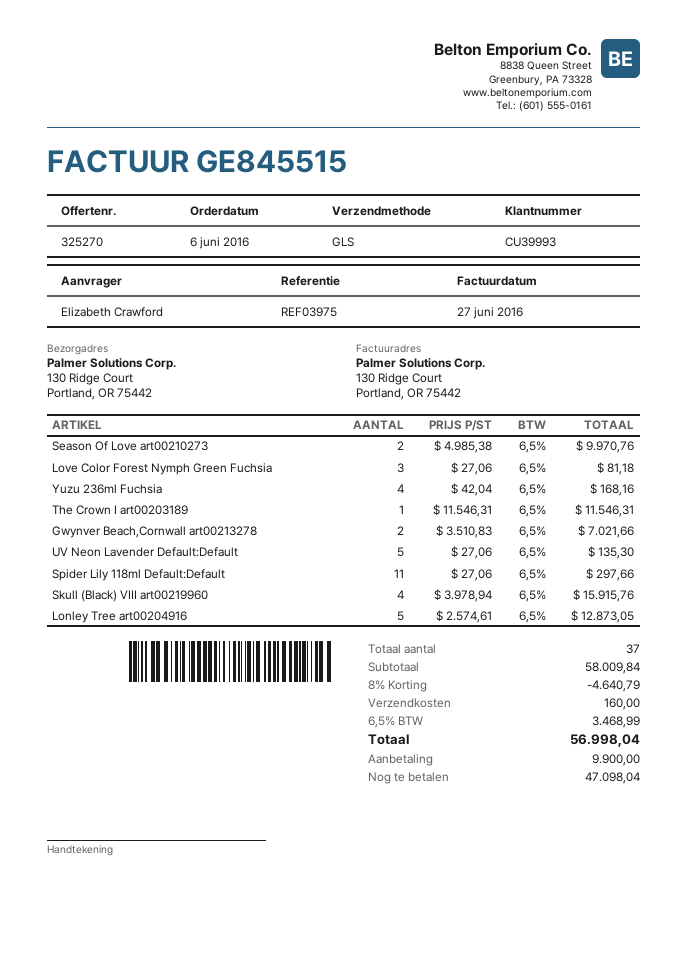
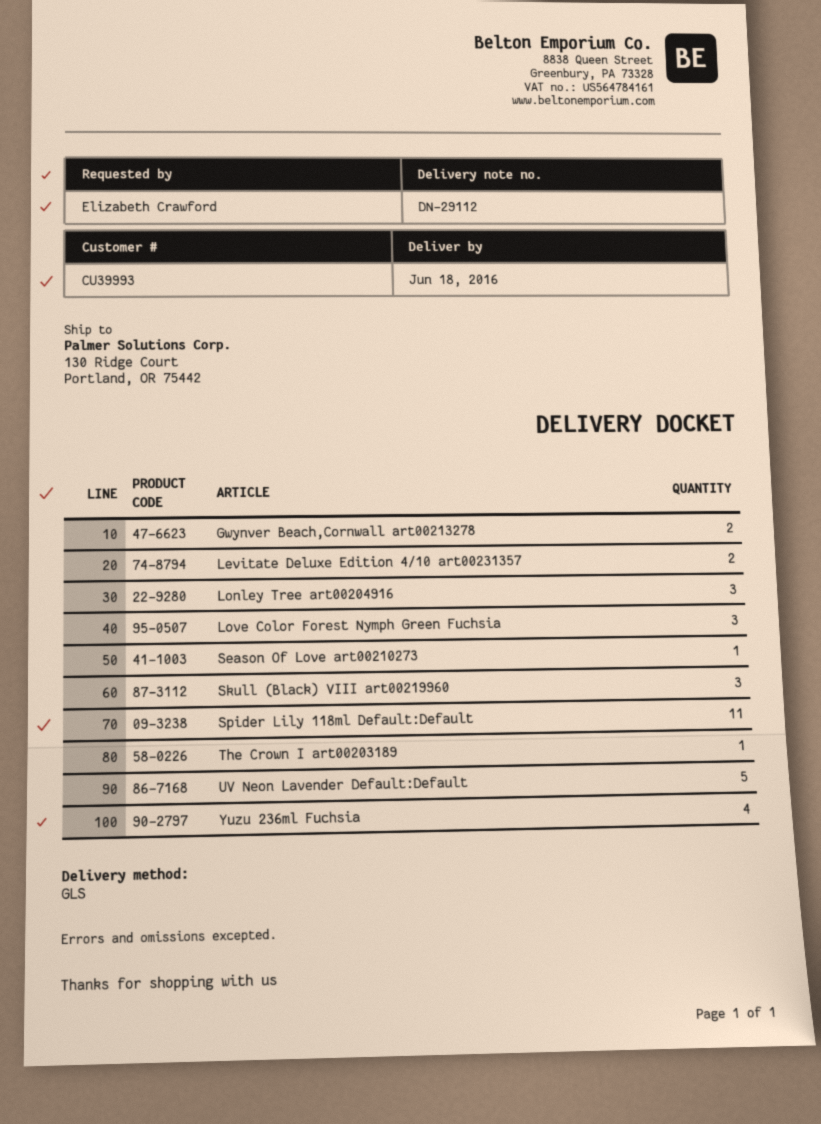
Season Of Love art00210273: 2 -> 1
Skull (Black) VIII art00219960: 4 -> 3
Lonley Tree art00204916: 5 -> 3
Levitate Deluxe Edition 4/10 art00231357: none -> 2

